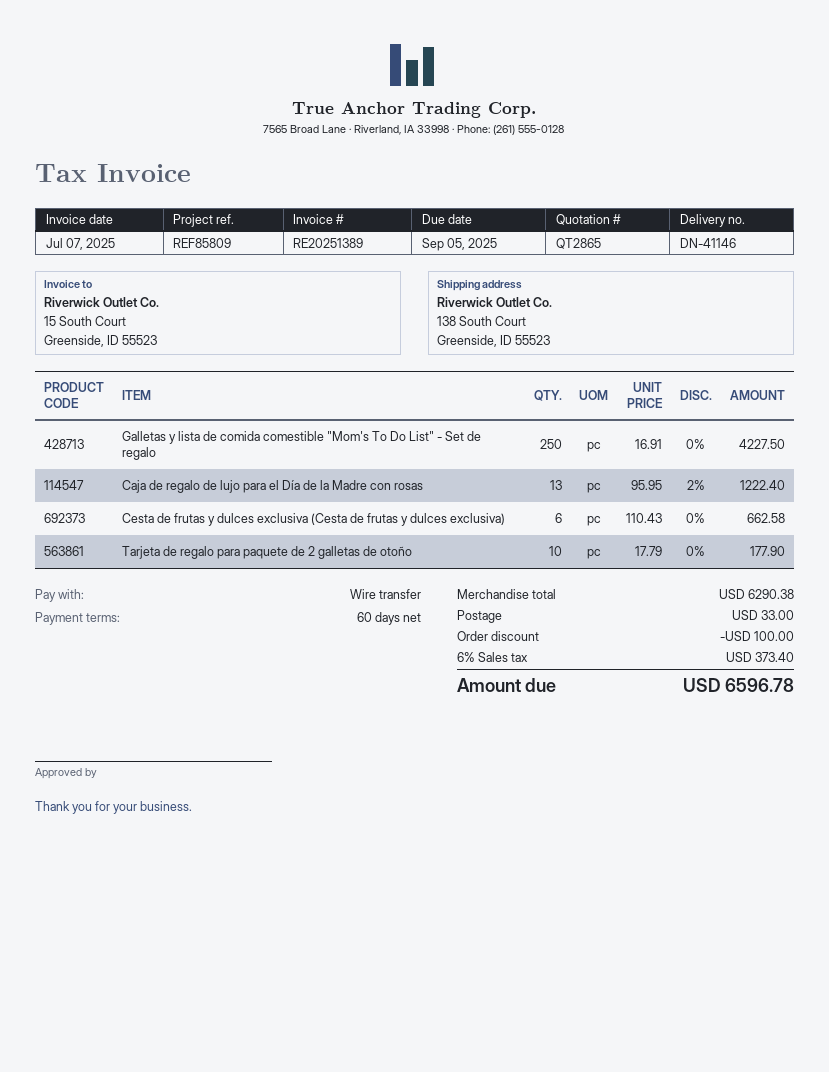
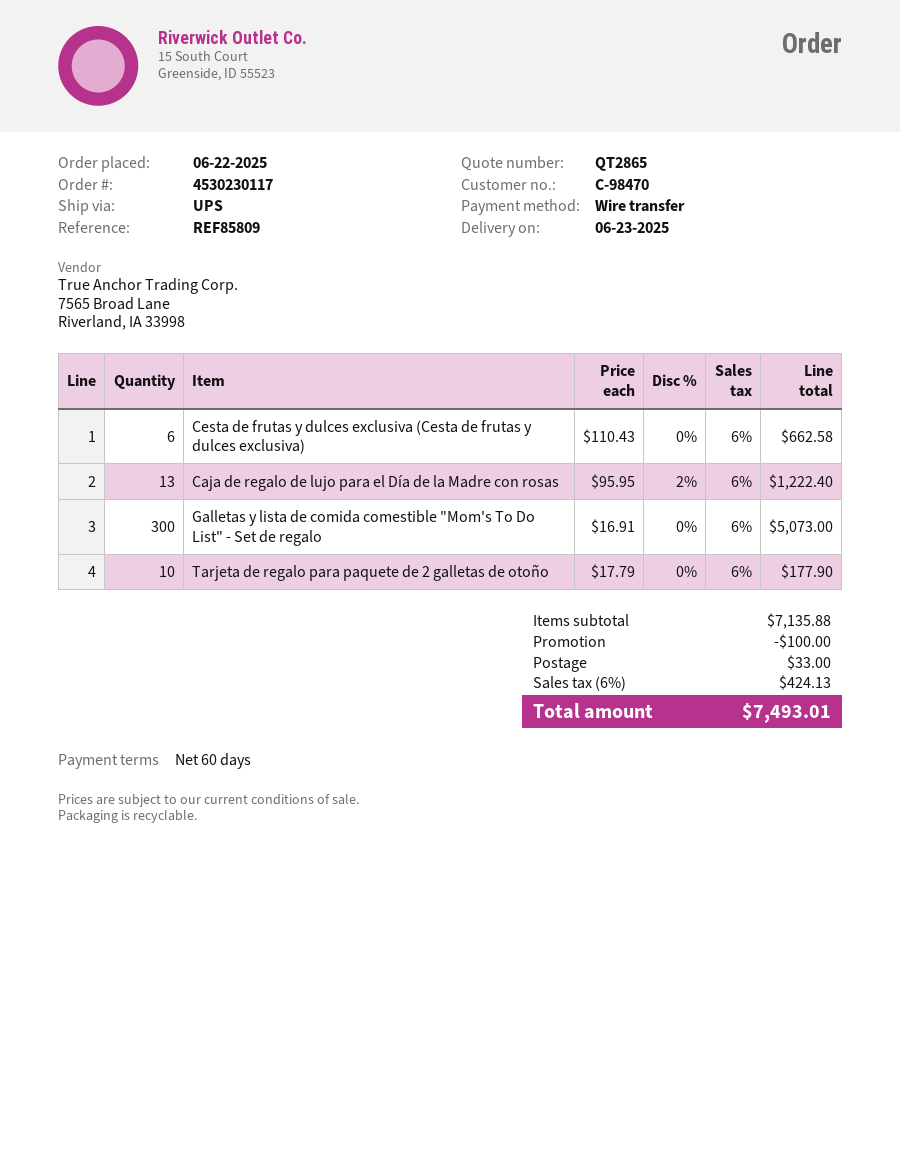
Galletas y lista de comida comestible "Mom's To Do List" - Set de regalo: 250 x 16.91 = 4227.50 -> 300 x 16.91 = 5073.00
subtotal: 6290.38 -> 7135.88
tax: 6% = 373.40 -> 6% = 424.13
total: 6596.78 -> 7493.01

